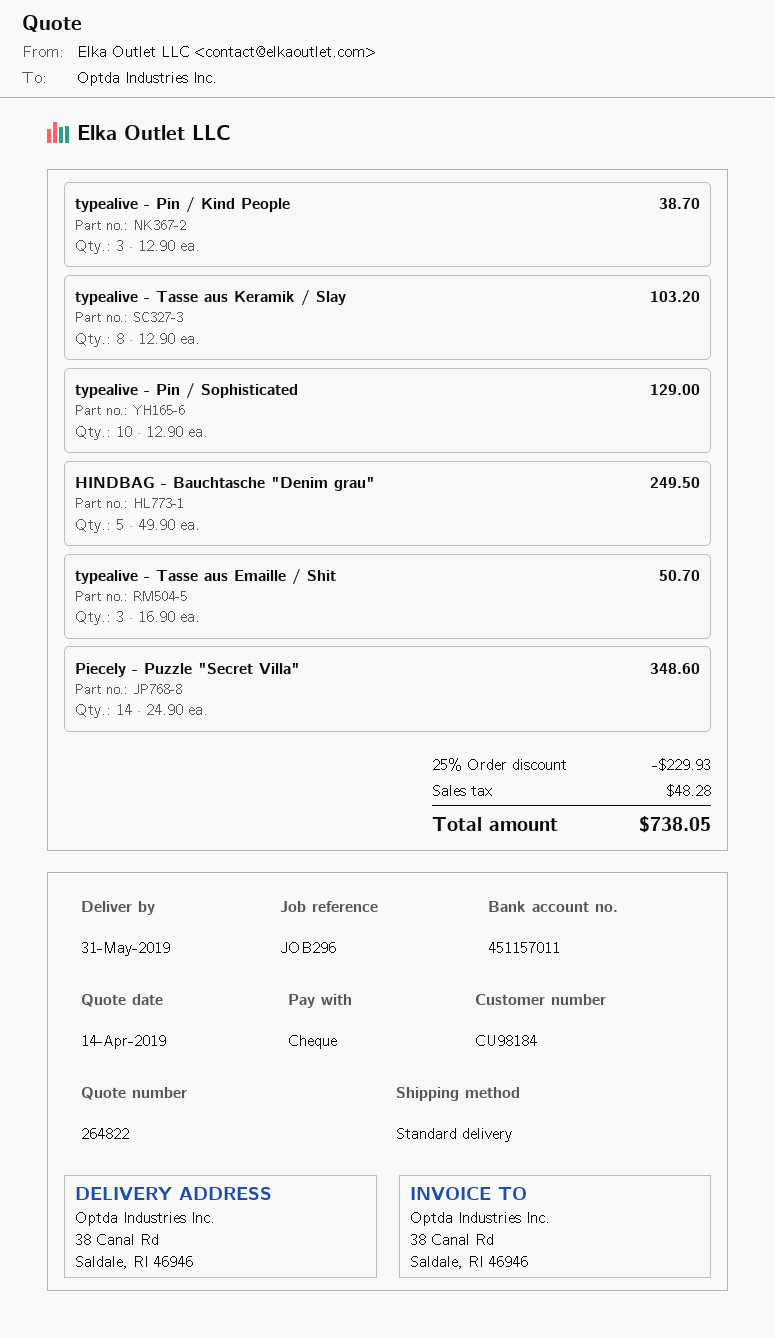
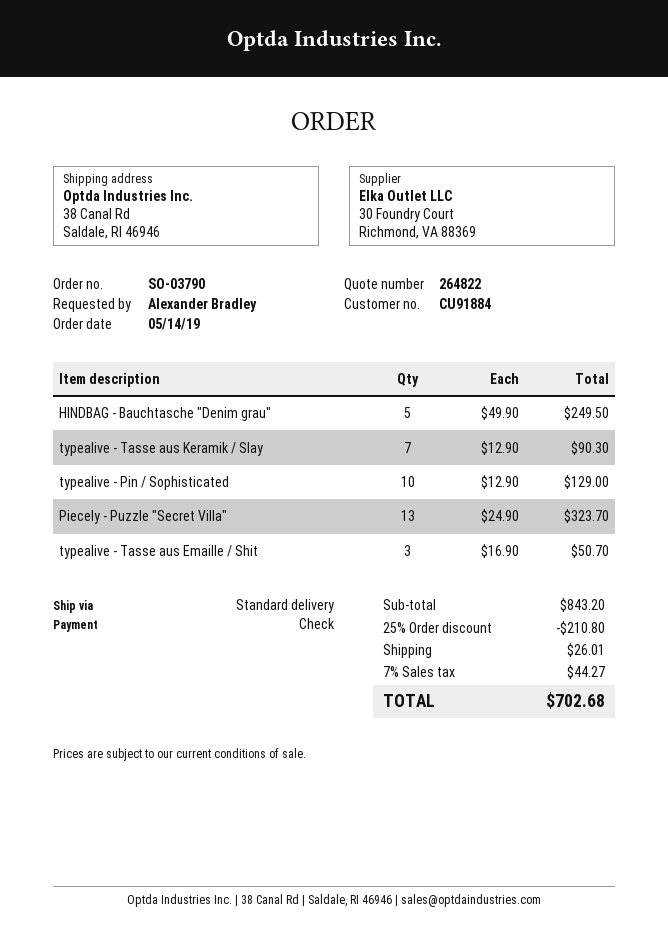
customer number: CU98184 -> CU91884
typealive - Pin / Kind People: 3 x 12.90 = 38.70 -> none
typealive - Tasse aus Keramik / Slay: 8 x 12.90 = 103.20 -> 7 x 12.90 = 90.30
Piecely - Puzzle "Secret Villa": 14 x 24.90 = 348.60 -> 13 x 24.90 = 323.70
discount: 25% = 229.93 -> 25% = 210.80
shipping: none -> 26.01
tax: 48.28 -> 44.27
total: 738.05 -> 702.68

